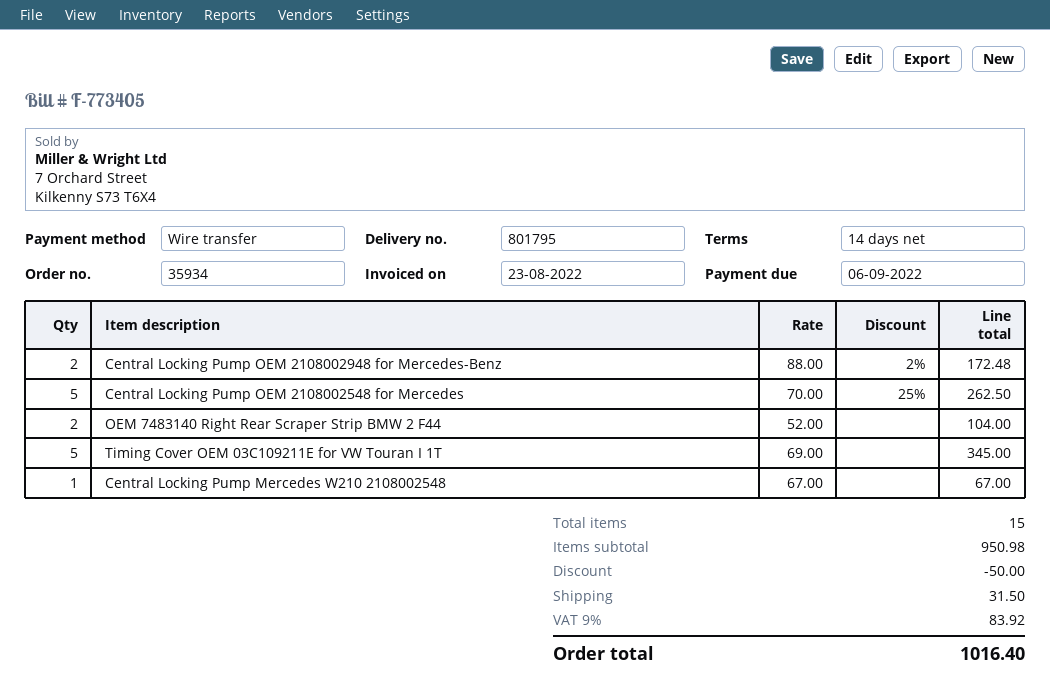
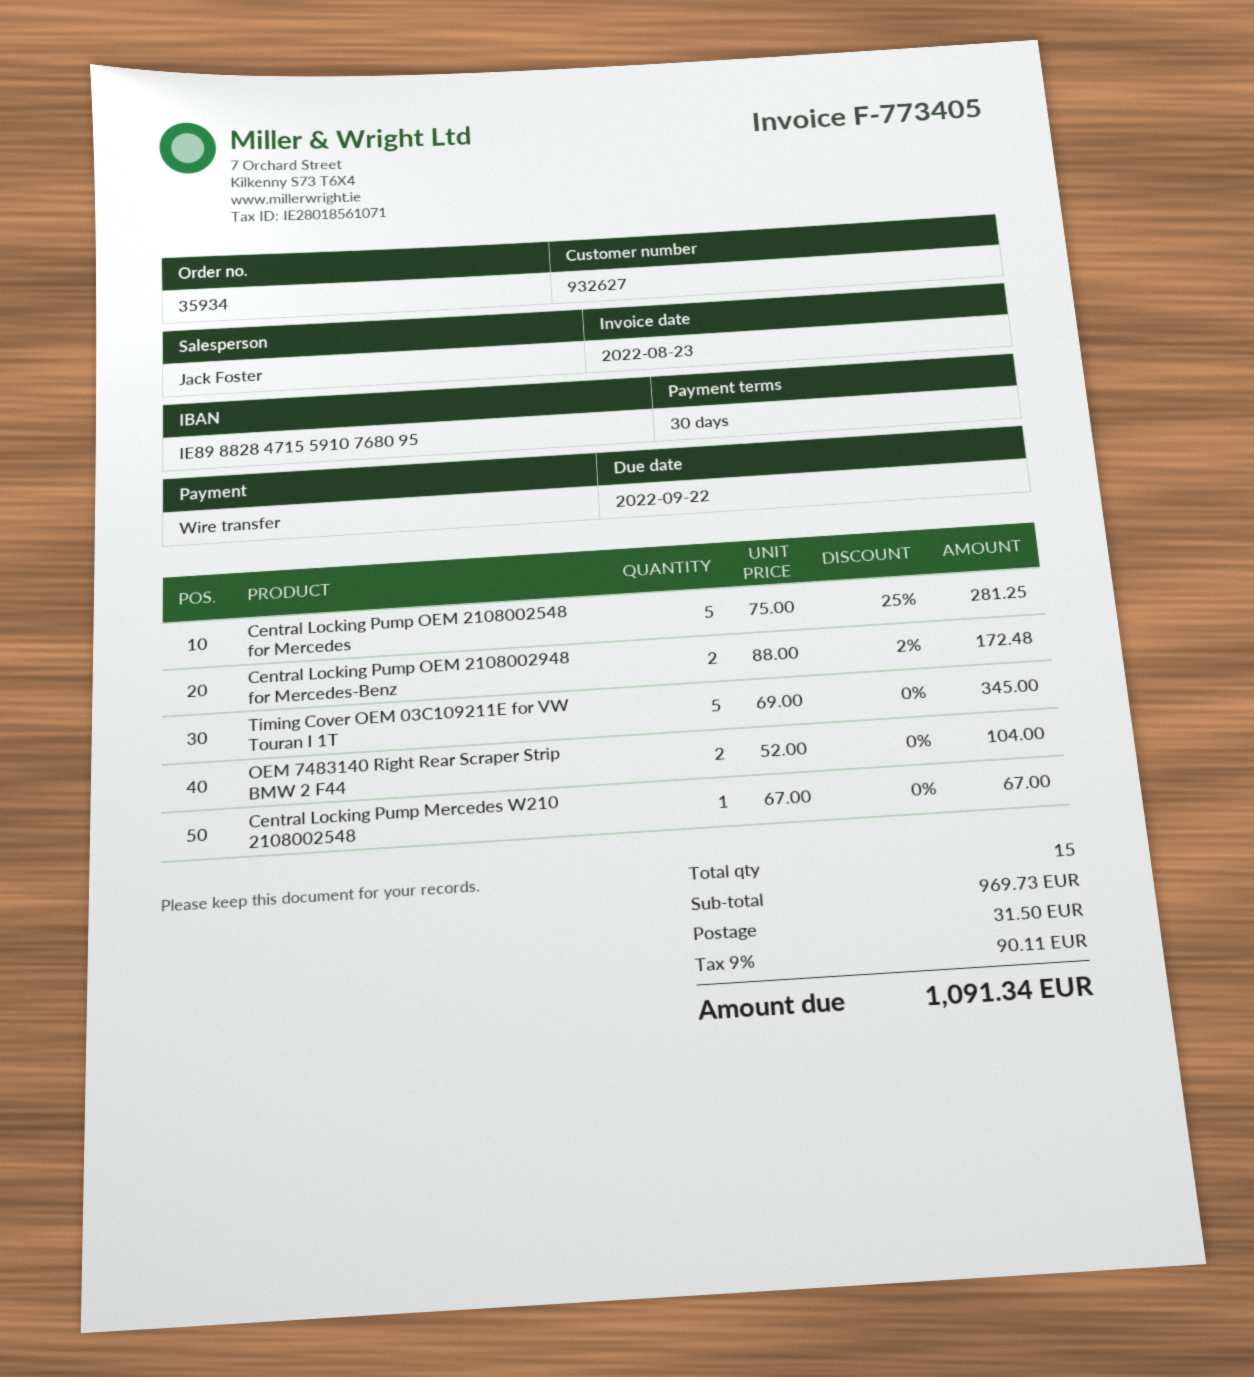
payment terms: 14 days -> 30 days
due date: 2022-09-06 -> 2022-09-22
Central Locking Pump OEM 2108002548 for Mercedes: 5 x 70.00 - 25% = 262.50 -> 5 x 75.00 - 25% = 281.25
subtotal: 950.98 -> 969.73
discount: 50.00 -> none
tax: 9% = 83.92 -> 9% = 90.11
total: 1016.40 -> 1091.34

